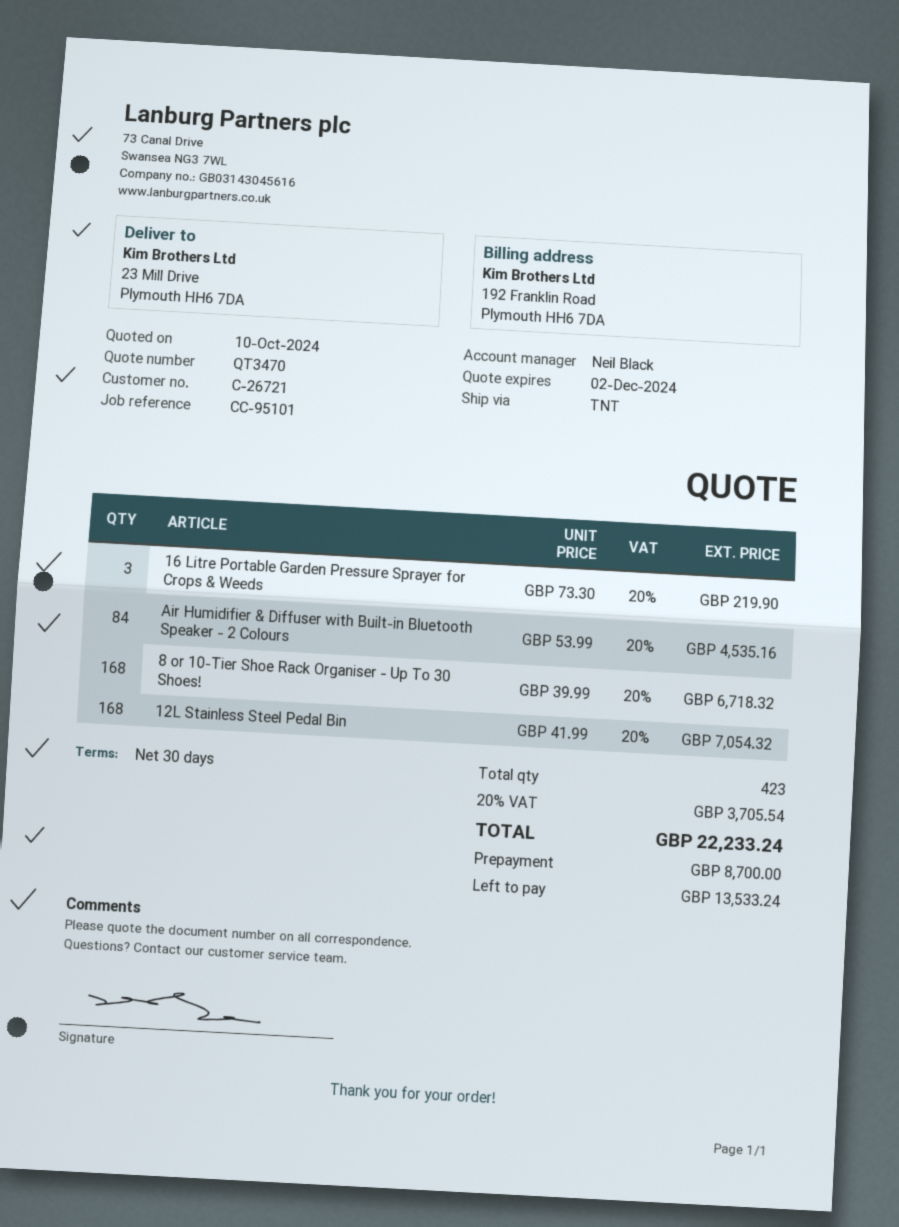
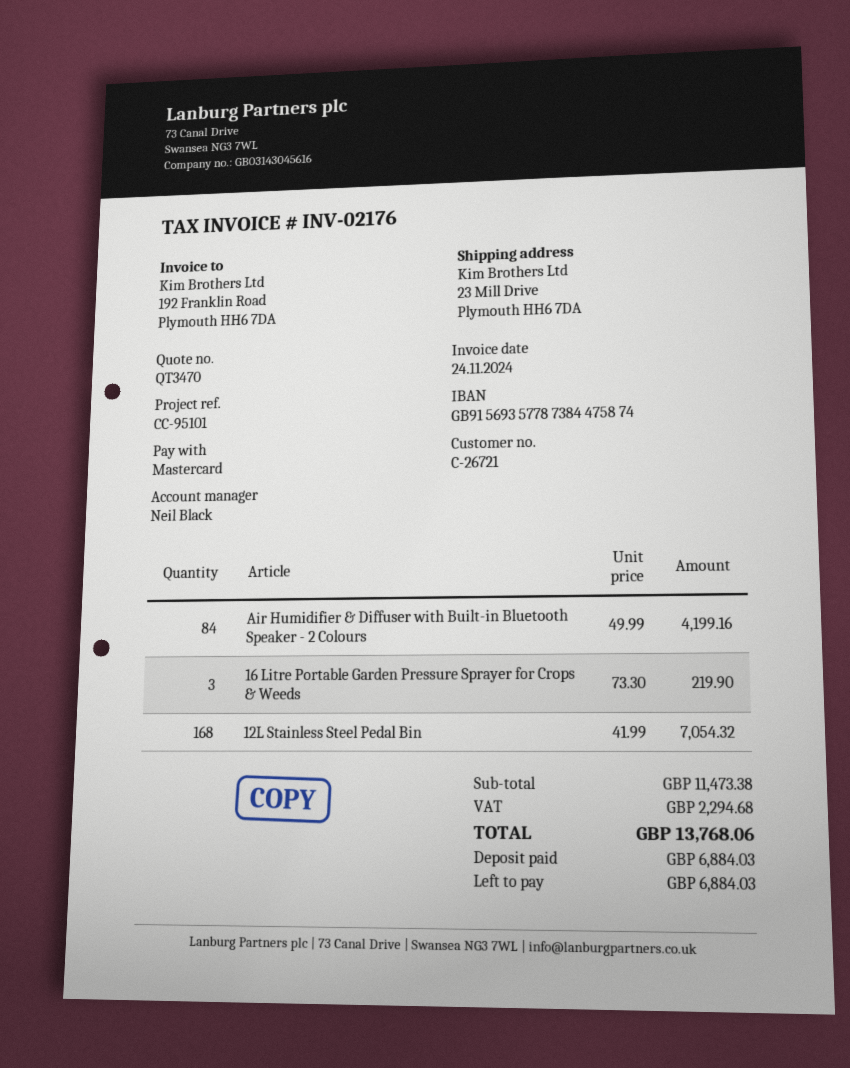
Air Humidifier & Diffuser with Built-in Bluetooth Speaker - 2 Colours: 84 x 53.99 = 4535.16 -> 84 x 49.99 = 4199.16
8 or 10-Tier Shoe Rack Organiser - Up To 30 Shoes!: 168 x 39.99 = 6718.32 -> none
tax: 3705.54 -> 2294.68
total: 22233.24 -> 13768.06
deposit: 8700.00 -> 6884.03
balance: 13533.24 -> 6884.03

